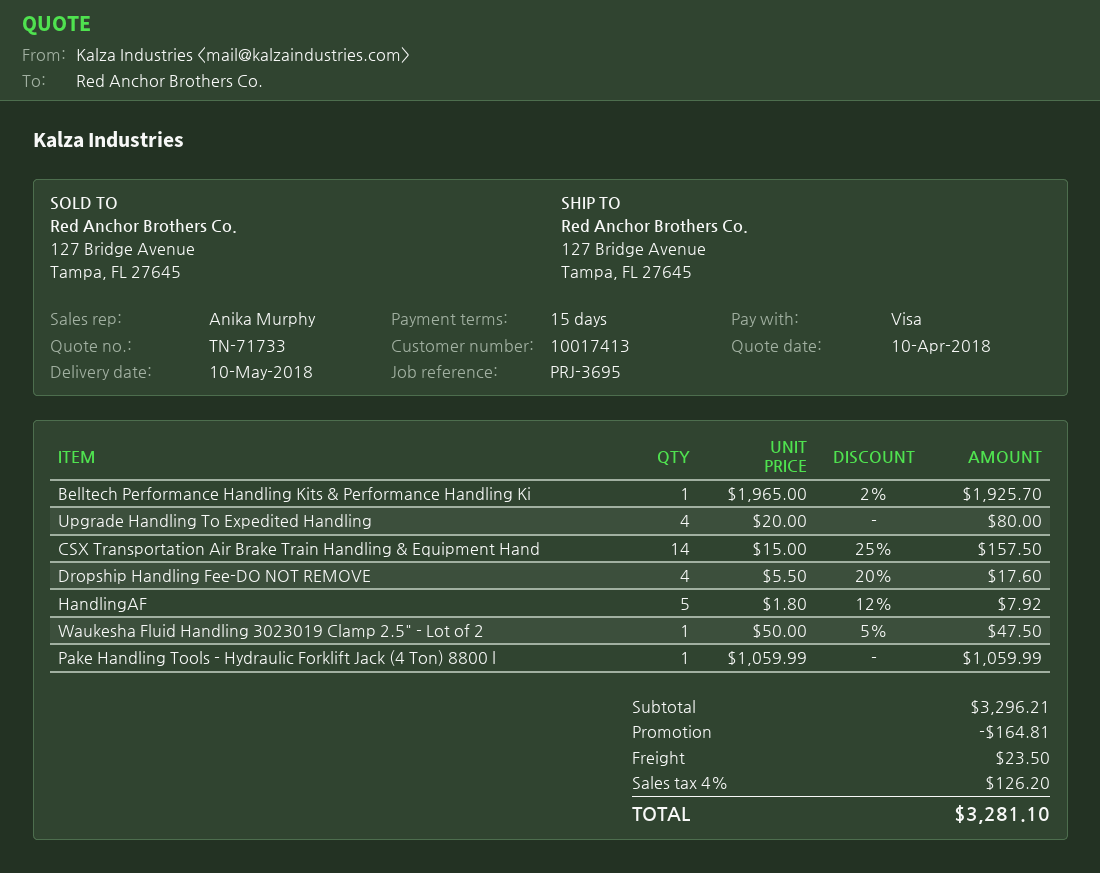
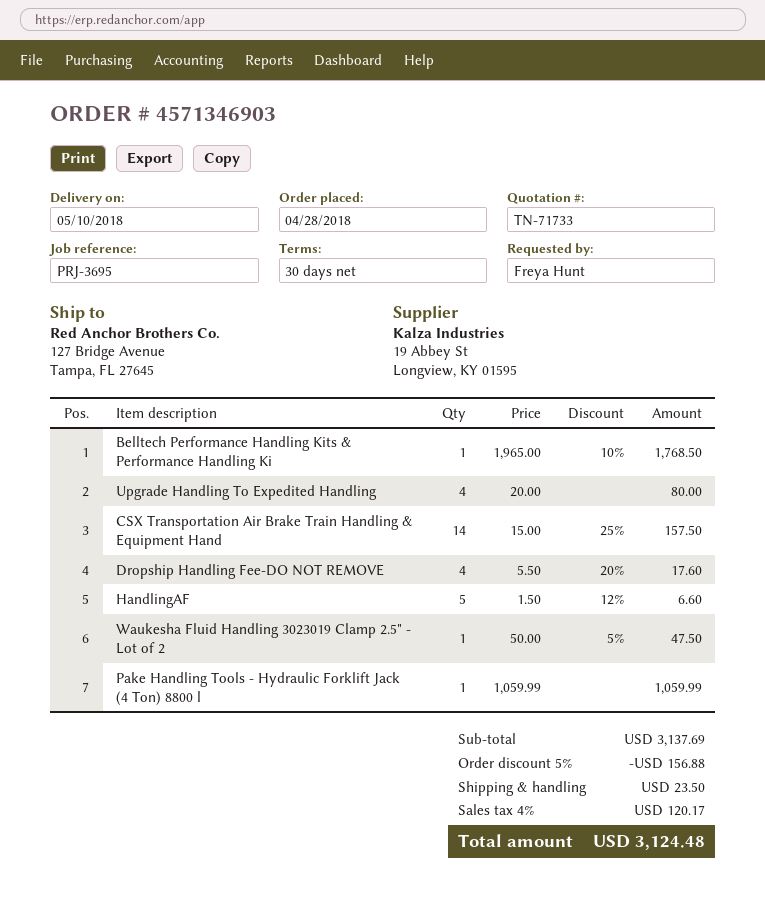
payment terms: 15 days -> 30 days
Belltech Performance Handling Kits & Performance Handling Ki: 1 x 1965.00 - 2% = 1925.70 -> 1 x 1965.00 - 10% = 1768.50
HandlingAF: 5 x 1.80 - 12% = 7.92 -> 5 x 1.50 - 12% = 6.60
subtotal: 3296.21 -> 3137.69
discount: 164.81 -> 156.88
tax: 4% = 126.20 -> 4% = 120.17
total: 3281.10 -> 3124.48

